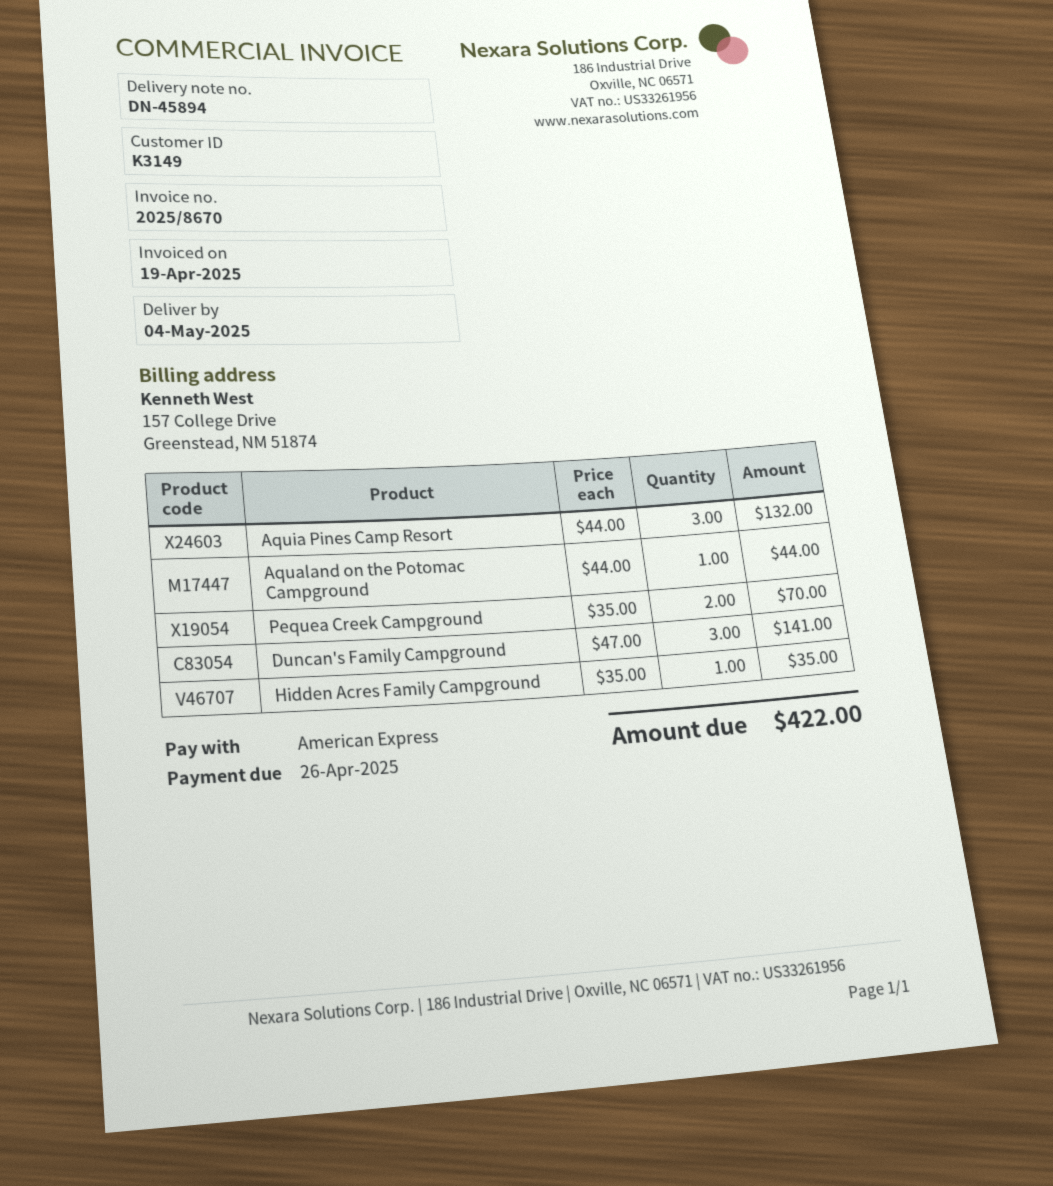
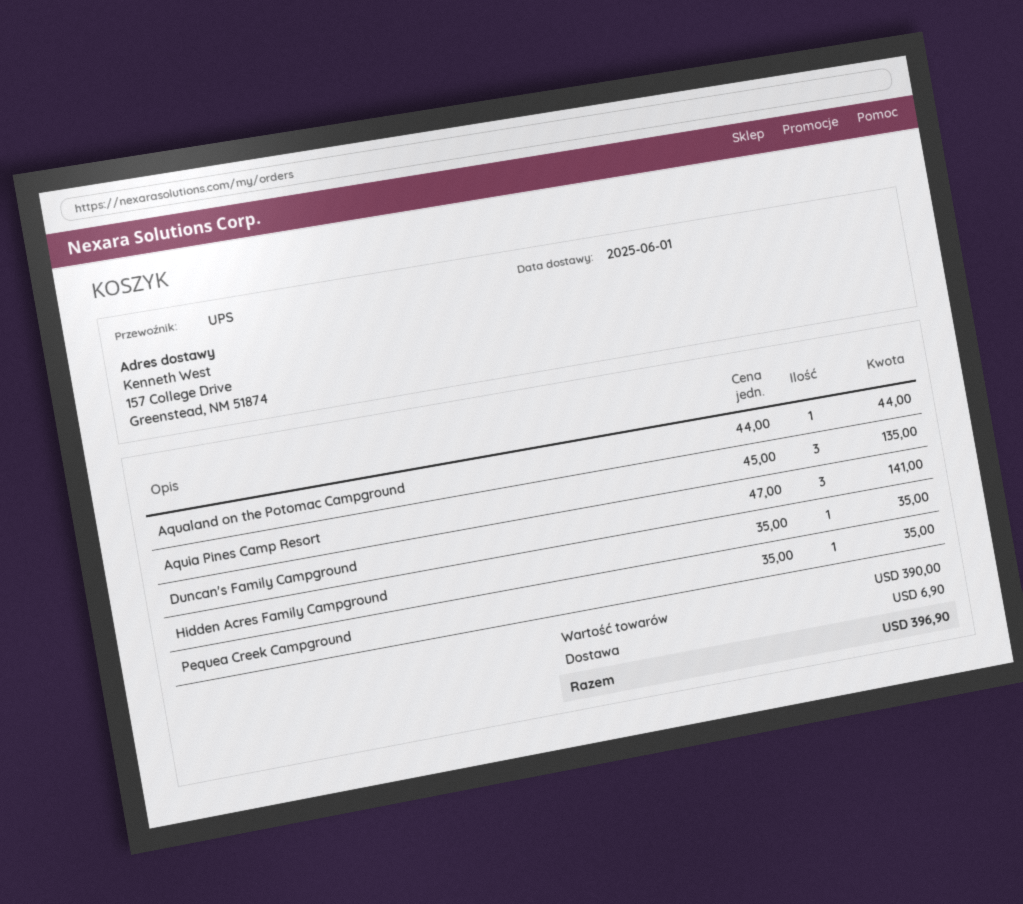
delivery date: 2025-05-04 -> 2025-06-01
Aquia Pines Camp Resort: 3 x 44.00 = 132.00 -> 3 x 45.00 = 135.00
Pequea Creek Campground: 2 x 35.00 = 70.00 -> 1 x 35.00 = 35.00
shipping: none -> 6.90
total: 422.00 -> 396.90

